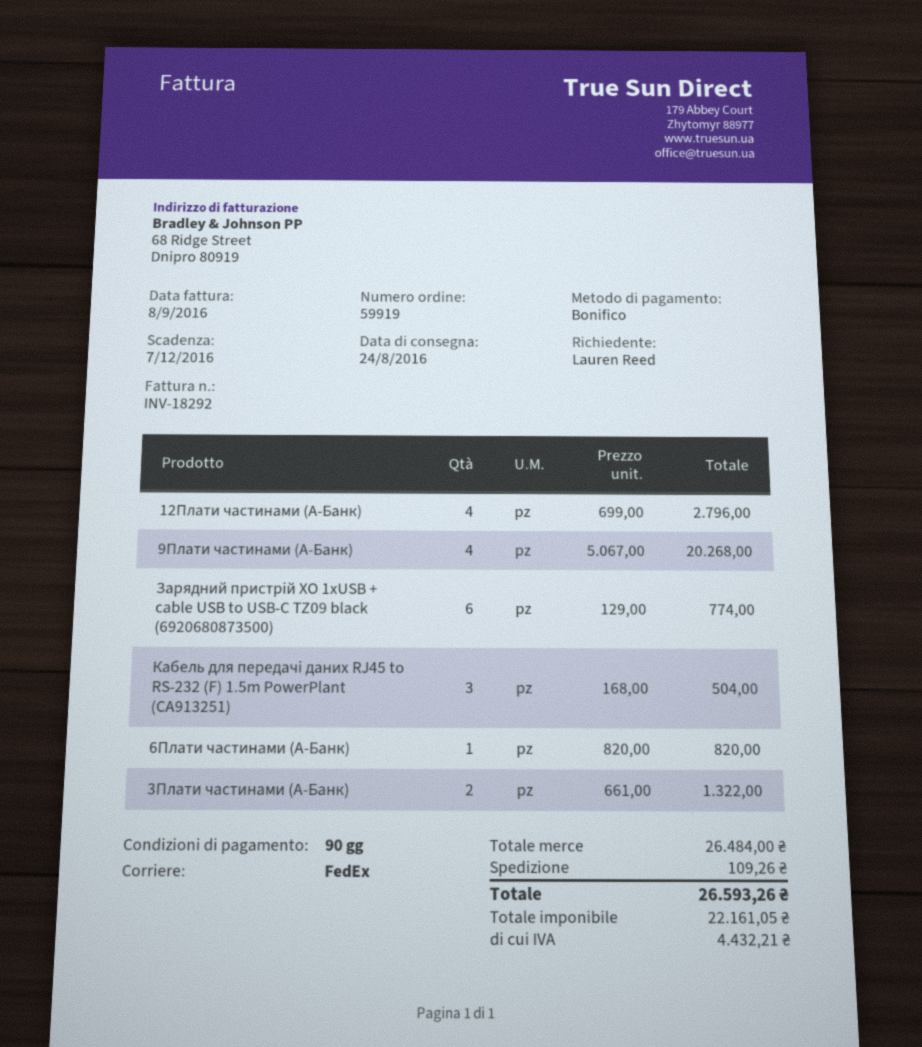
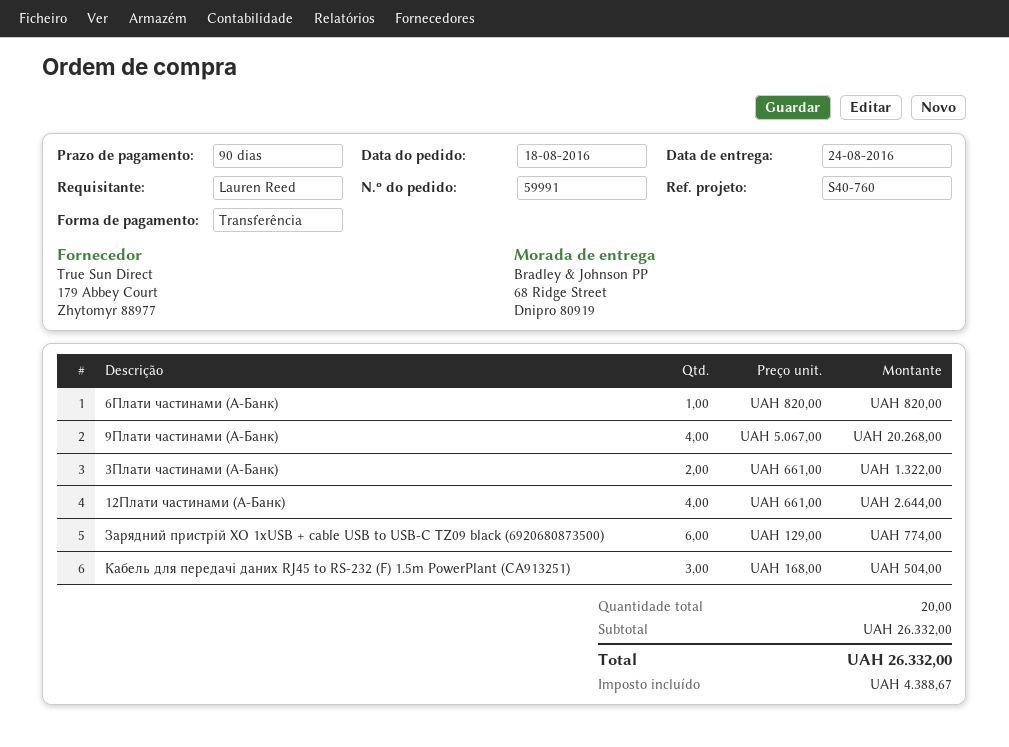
order number: 59919 -> 59991
12Плати частинами (А-Банк): 4 x 699.00 = 2796.00 -> 4 x 661.00 = 2644.00
subtotal: 26484.00 -> 26332.00
shipping: 109.26 -> none
tax: 4432.21 -> 4388.67
total: 26593.26 -> 26332.00

